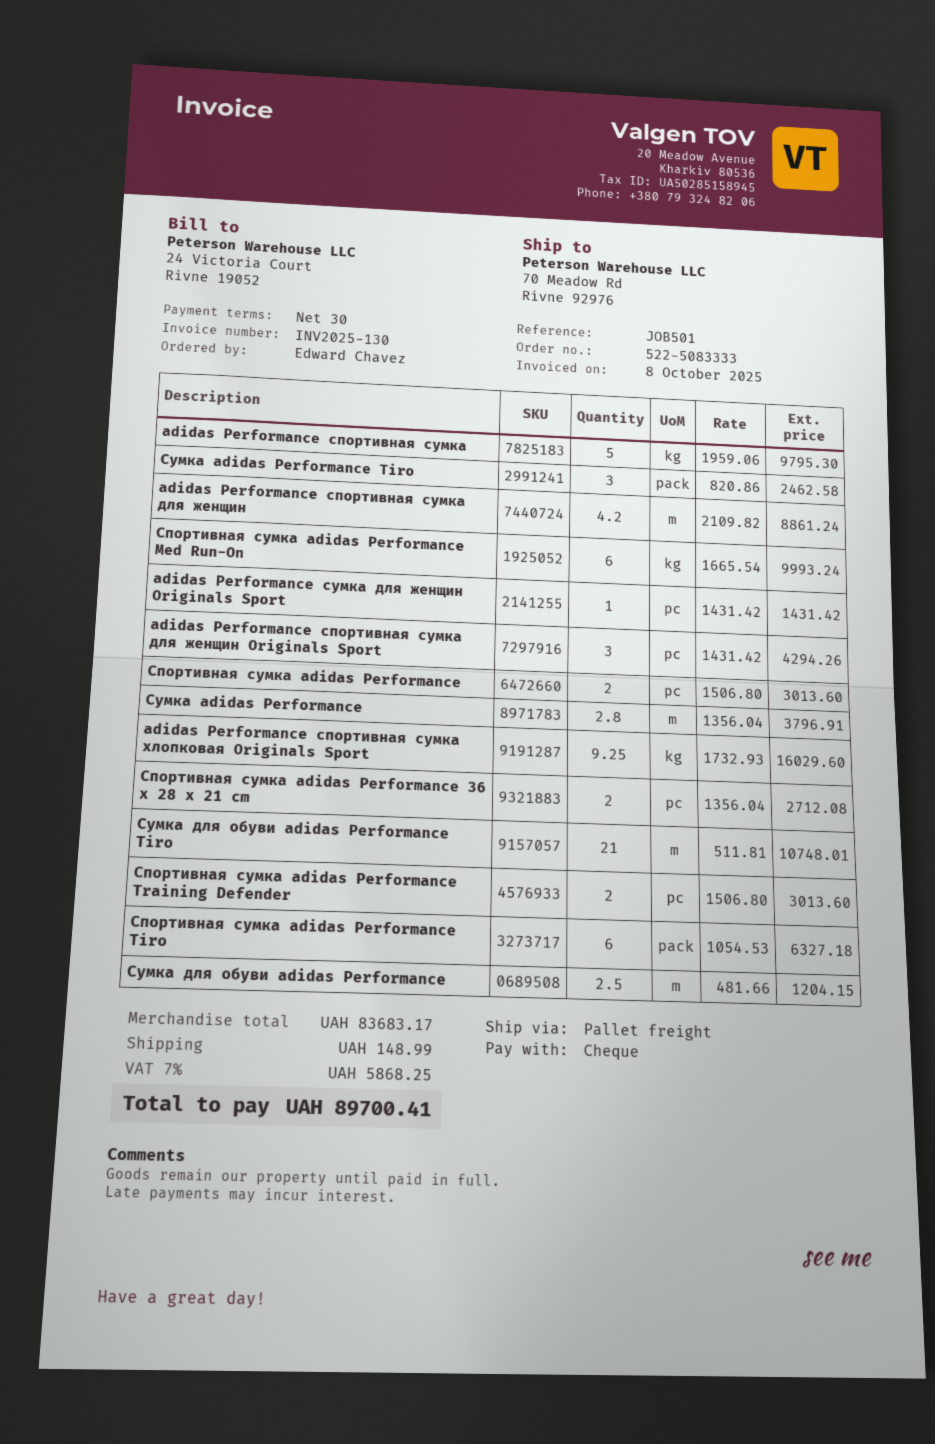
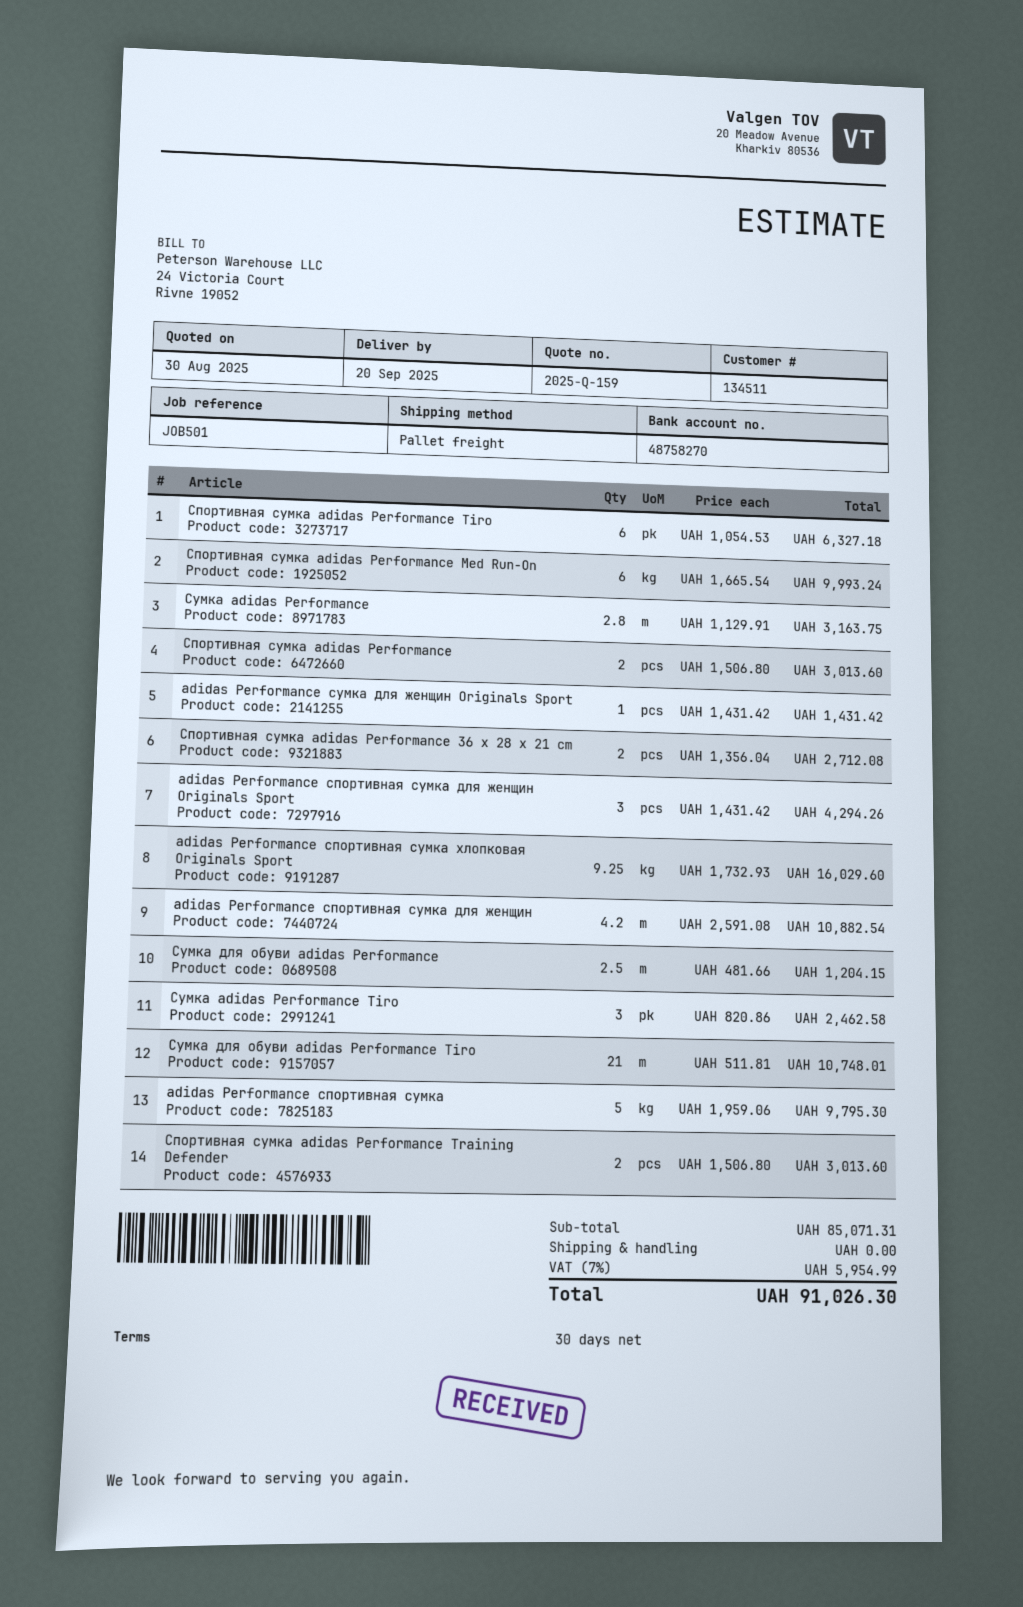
adidas Performance спортивная сумка для женщин: 4.2 x 2109.82 = 8861.24 -> 4.2 x 2591.08 = 10882.54
Сумка adidas Performance: 2.8 x 1356.04 = 3796.91 -> 2.8 x 1129.91 = 3163.75
subtotal: 83683.17 -> 85071.31
shipping: 148.99 -> 0.00
tax: 7% = 5868.25 -> 7% = 5954.99
total: 89700.41 -> 91026.30

